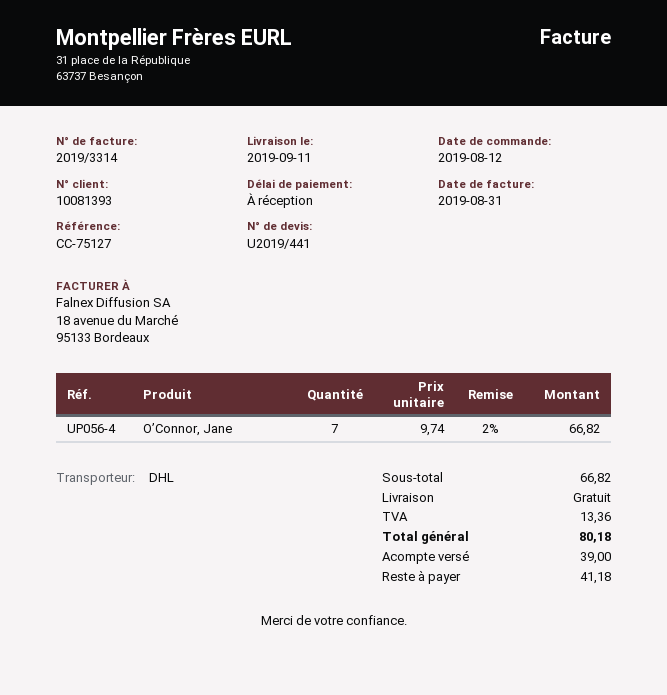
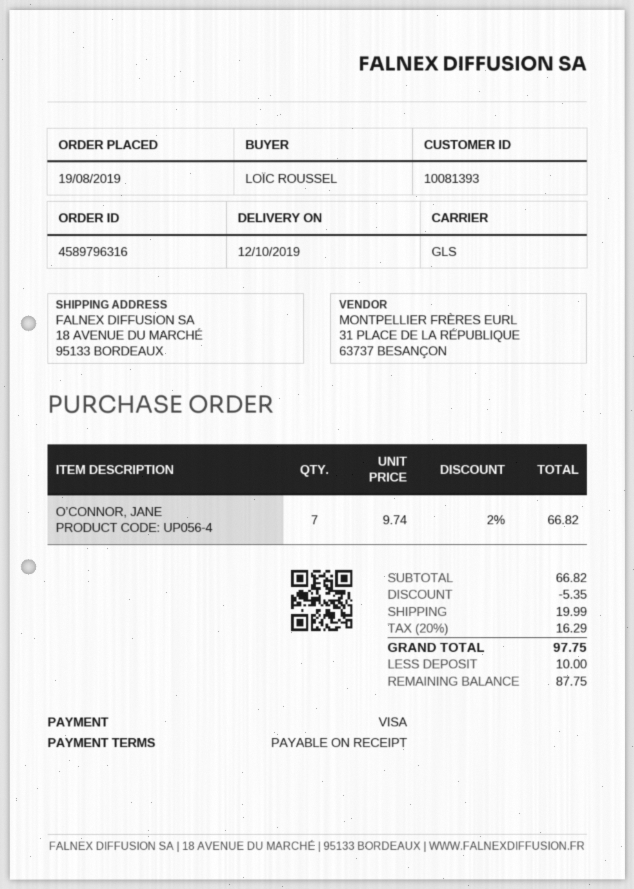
order date: 2019-08-12 -> 2019-08-19
delivery date: 2019-09-11 -> 2019-10-12
shipping method: DHL -> GLS
discount: none -> 5.35
shipping: 0.00 -> 19.99
tax: 13.36 -> 16.29
total: 80.18 -> 97.75
deposit: 39.00 -> 10.00
balance: 41.18 -> 87.75

